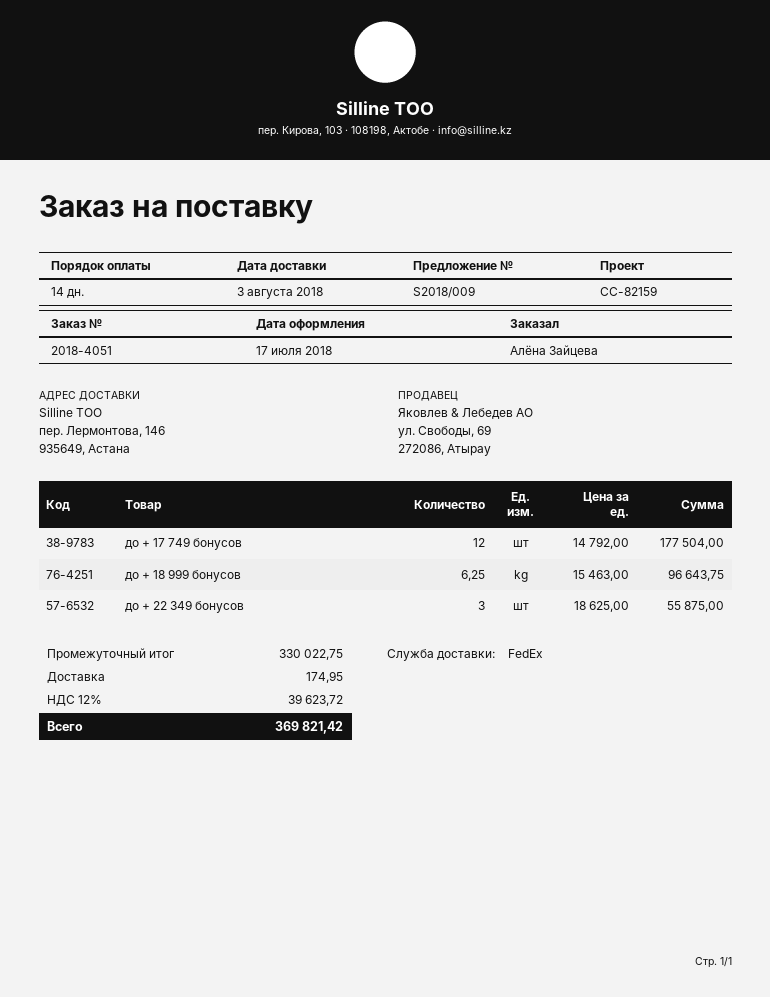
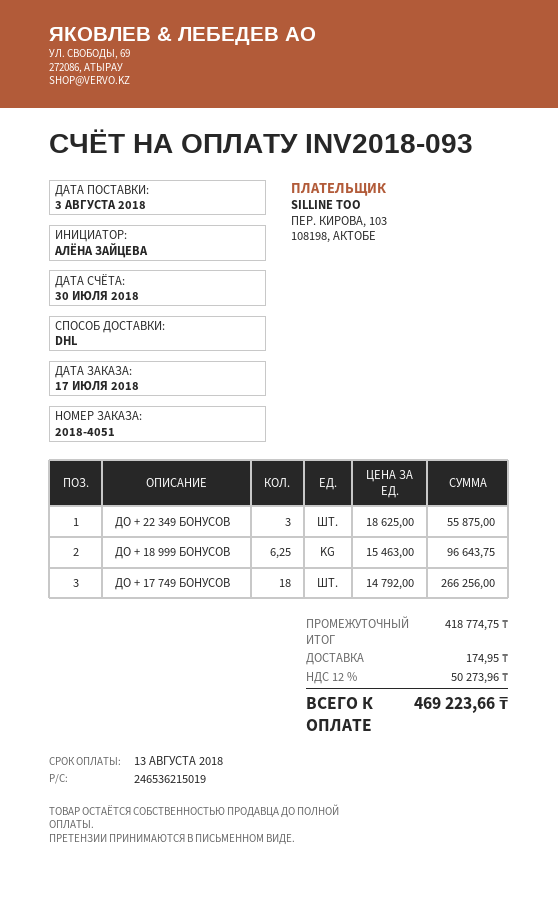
shipping method: FedEx -> DHL
до + 17 749 бонусов: 12 x 14792.00 = 177504.00 -> 18 x 14792.00 = 266256.00
subtotal: 330022.75 -> 418774.75
tax: 12% = 39623.72 -> 12% = 50273.96
total: 369821.42 -> 469223.66

